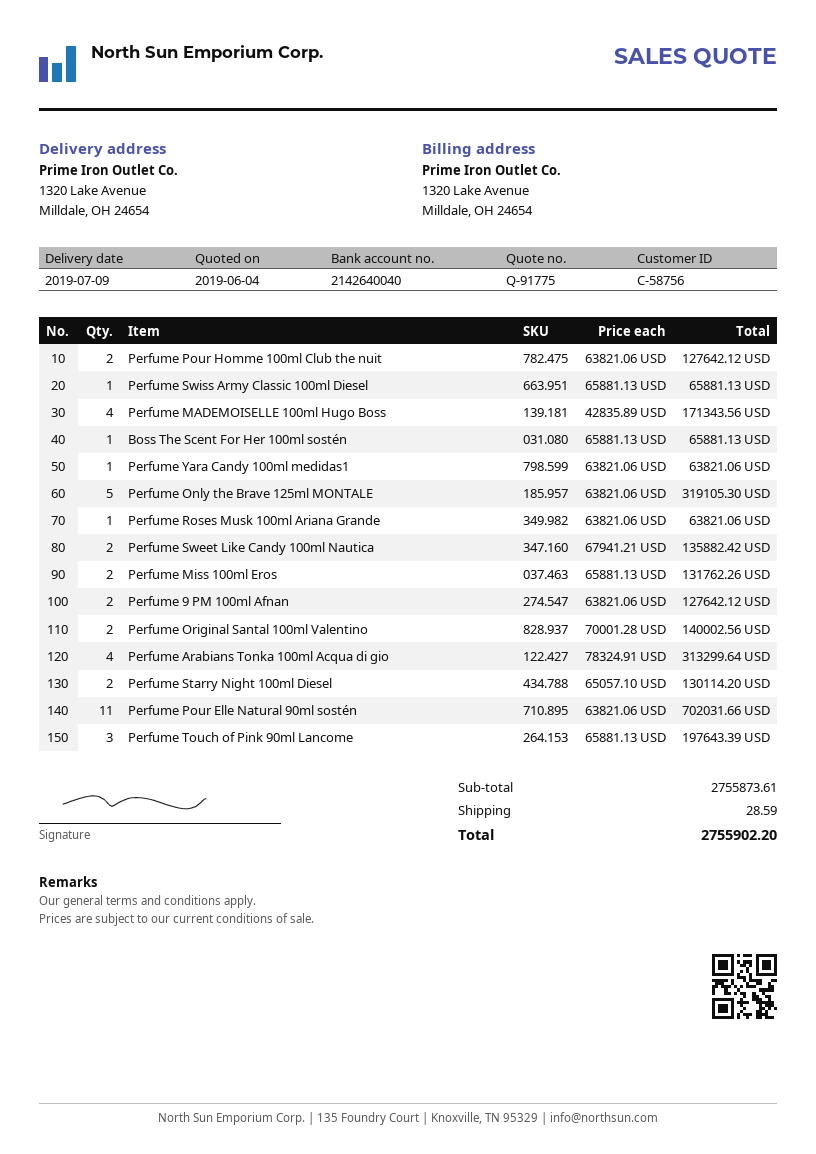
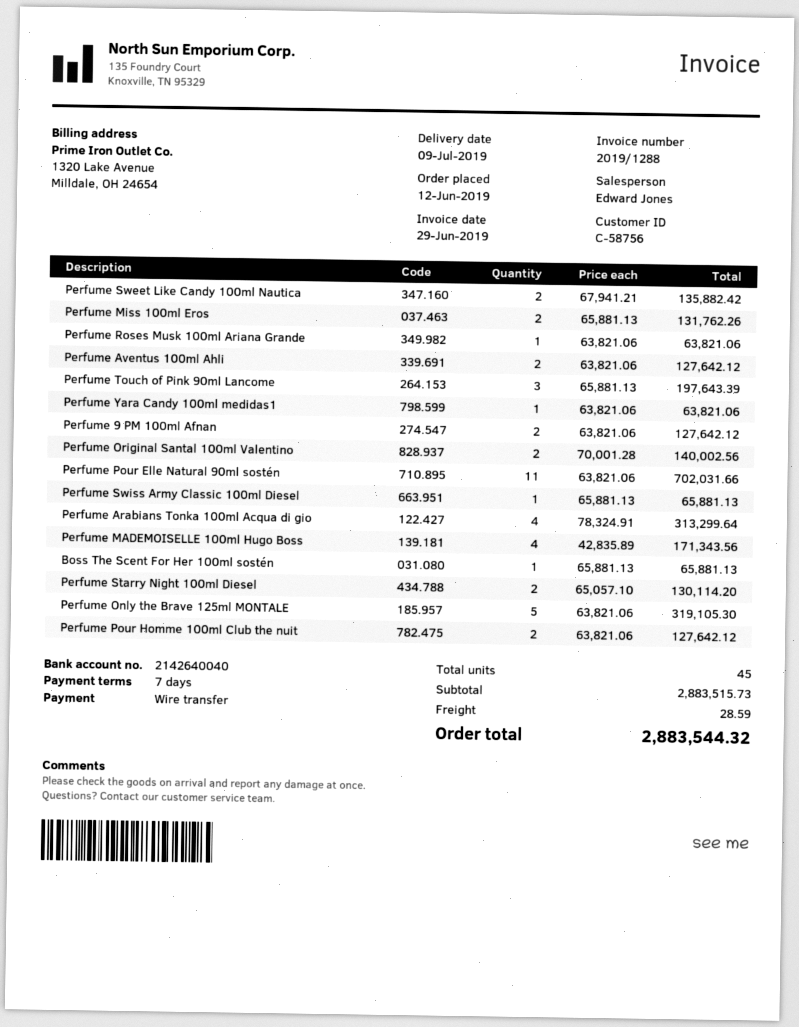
Perfume Aventus 100ml Ahli: none -> 2 x 63821.06 = 127642.12
subtotal: 2755873.61 -> 2883515.73
total: 2755902.20 -> 2883544.32

